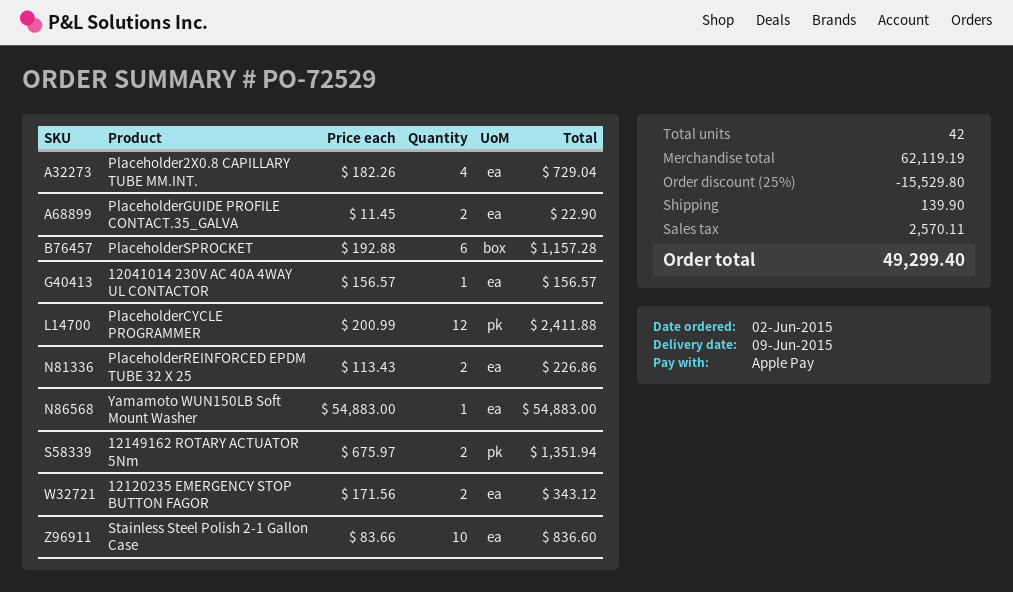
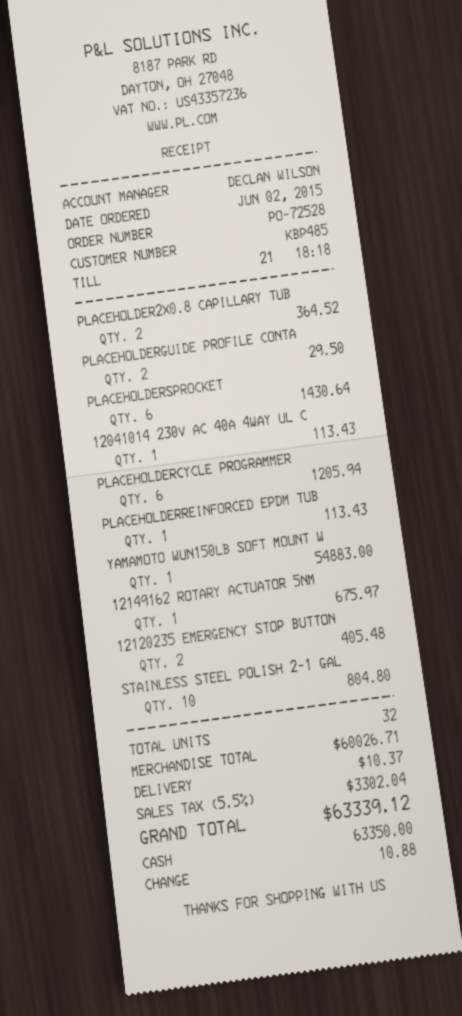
order number: PO-72529 -> PO-72528
payment method: Apple Pay -> cash
Placeholder2X0.8 CAPILLARY TUBE MM.INT.: 4 for 729.04 -> 2 for 364.52
PlaceholderGUIDE PROFILE CONTACT.35_GALVA: 2 for 22.90 -> 2 for 29.50
PlaceholderSPROCKET: 6 for 1157.28 -> 6 for 1430.64
12041014 230V AC 40A 4WAY UL CONTACTOR: 1 for 156.57 -> 1 for 113.43
PlaceholderCYCLE PROGRAMMER: 12 for 2411.88 -> 6 for 1205.94
PlaceholderREINFORCED EPDM TUBE 32 X 25: 2 for 226.86 -> 1 for 113.43
12149162 ROTARY ACTUATOR 5Nm: 2 for 1351.94 -> 1 for 675.97
12120235 EMERGENCY STOP BUTTON FAGOR: 2 for 343.12 -> 2 for 405.48
Stainless Steel Polish 2-1 Gallon Case: 10 for 836.60 -> 10 for 804.80
total quantity: 42 -> 32
subtotal: 62119.19 -> 60026.71
discount: 25% = 15529.80 -> none
shipping: 139.90 -> 10.37
tax: 2570.11 -> 3302.04
total: 49299.40 -> 63339.12

